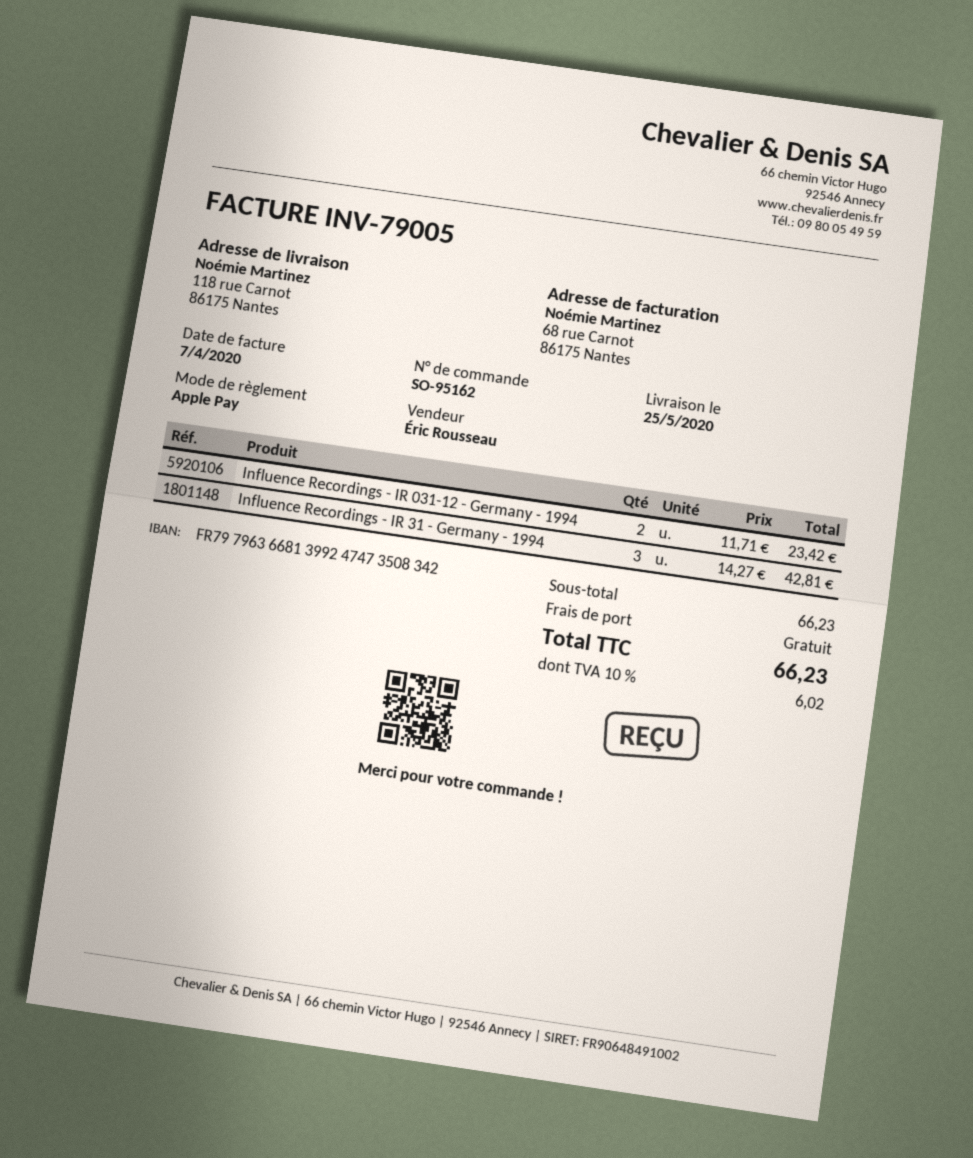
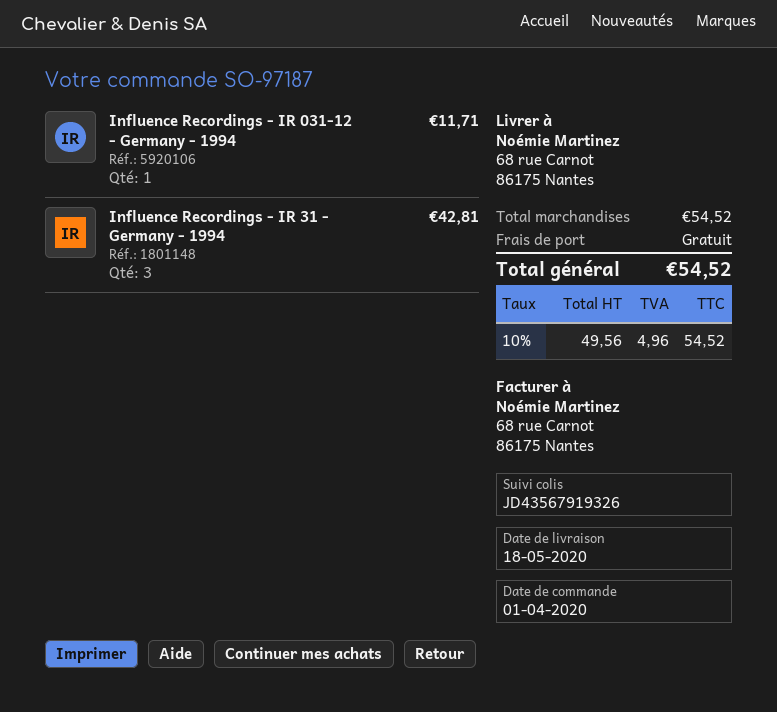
order number: SO-95162 -> SO-97187
delivery date: 2020-05-25 -> 2020-05-18
ship to: 118 rue Carnot, 86175 Nantes -> 68 rue Carnot, 86175 Nantes
Influence Recordings - IR 031-12 - Germany - 1994: 2 for 23.42 -> 1 for 11.71
subtotal: 66.23 -> 54.52
tax: 10% = 6.02 -> 10% = 4.96
total: 66.23 -> 54.52

